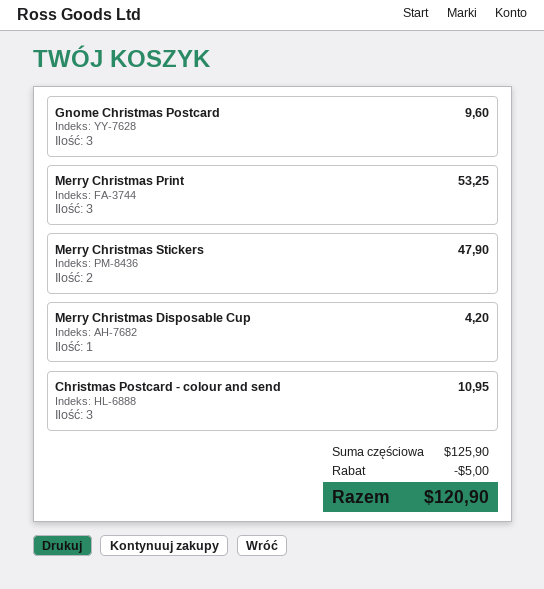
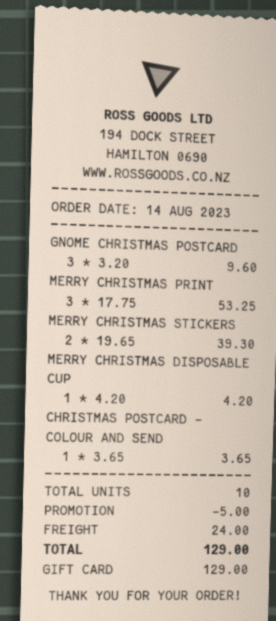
Merry Christmas Stickers: 2 for 47.90 -> 2 for 39.30
Christmas Postcard - colour and send: 3 for 10.95 -> 1 for 3.65
shipping: none -> 24.00
total: 120.90 -> 129.00

